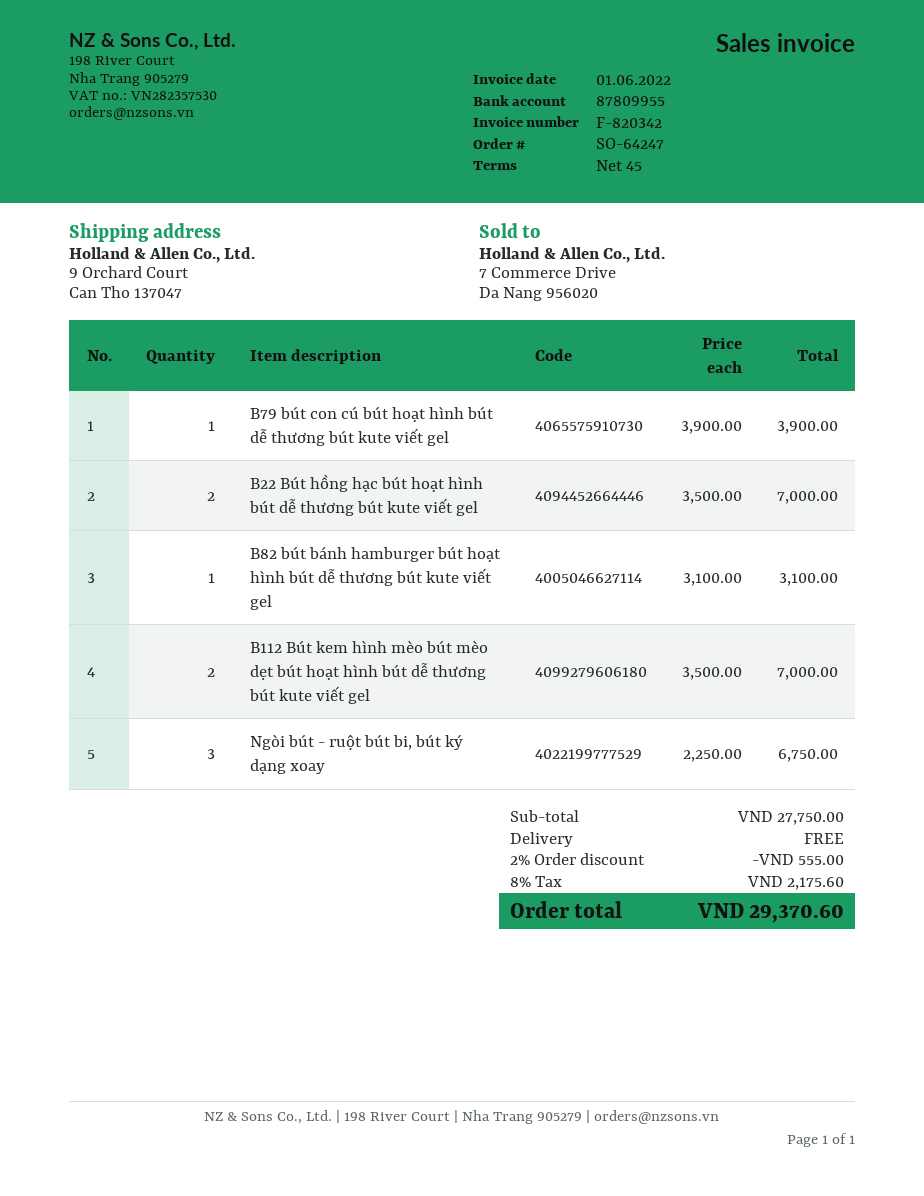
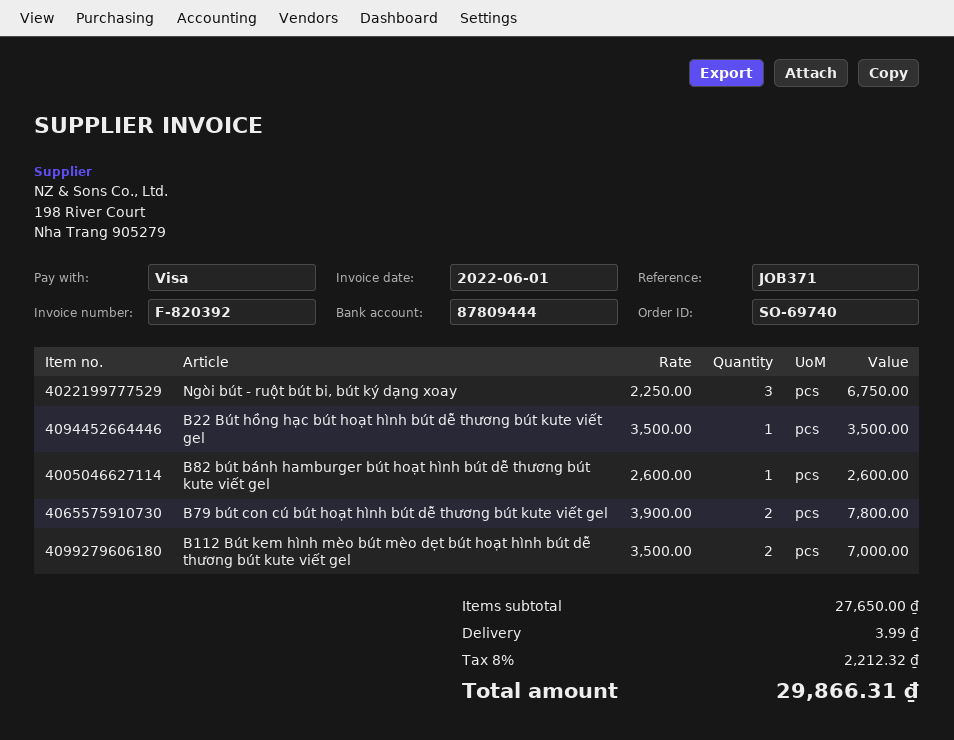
order number: SO-64247 -> SO-69740
invoice number: F-820342 -> F-820392
bank account: 87809955 -> 87809444
B79 bút con cú bút hoạt hình bút dễ thương bút kute viết gel: 1 x 3900.00 = 3900.00 -> 2 x 3900.00 = 7800.00
B22 Bút hồng hạc bút hoạt hình bút dễ thương bút kute viết gel: 2 x 3500.00 = 7000.00 -> 1 x 3500.00 = 3500.00
B82 bút bánh hamburger bút hoạt hình bút dễ thương bút kute viết gel: 1 x 3100.00 = 3100.00 -> 1 x 2600.00 = 2600.00
subtotal: 27750.00 -> 27650.00
discount: 2% = 555.00 -> none
shipping: 0.00 -> 3.99
tax: 8% = 2175.60 -> 8% = 2212.32
total: 29370.60 -> 29866.31

